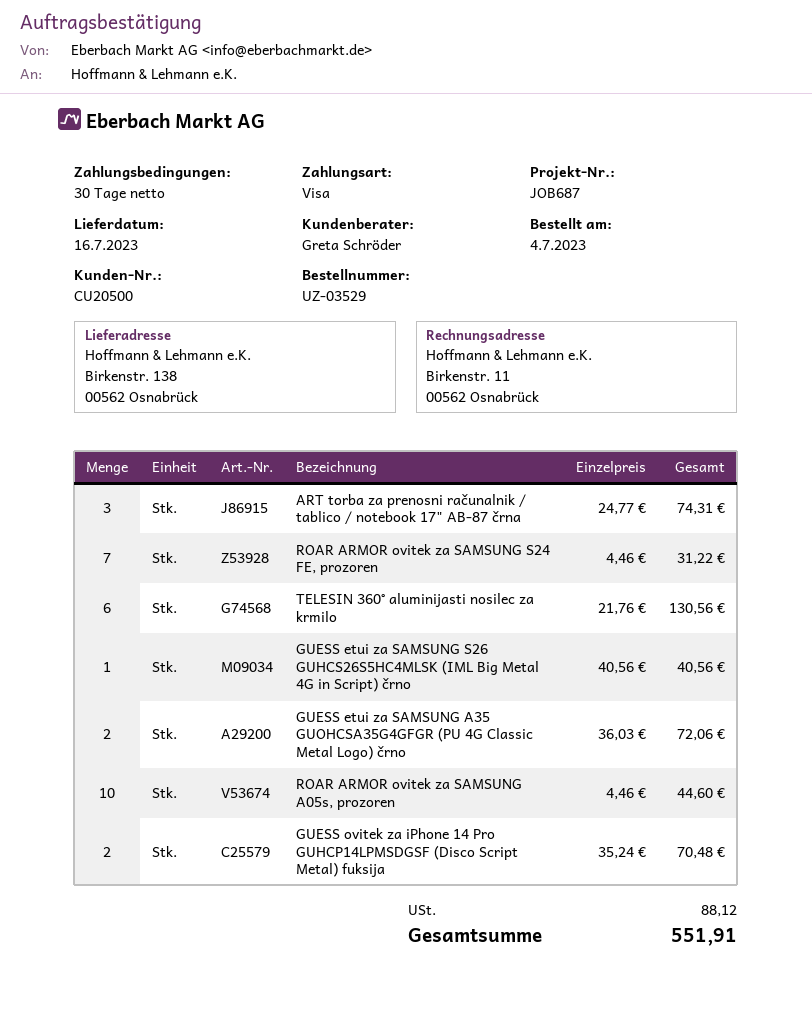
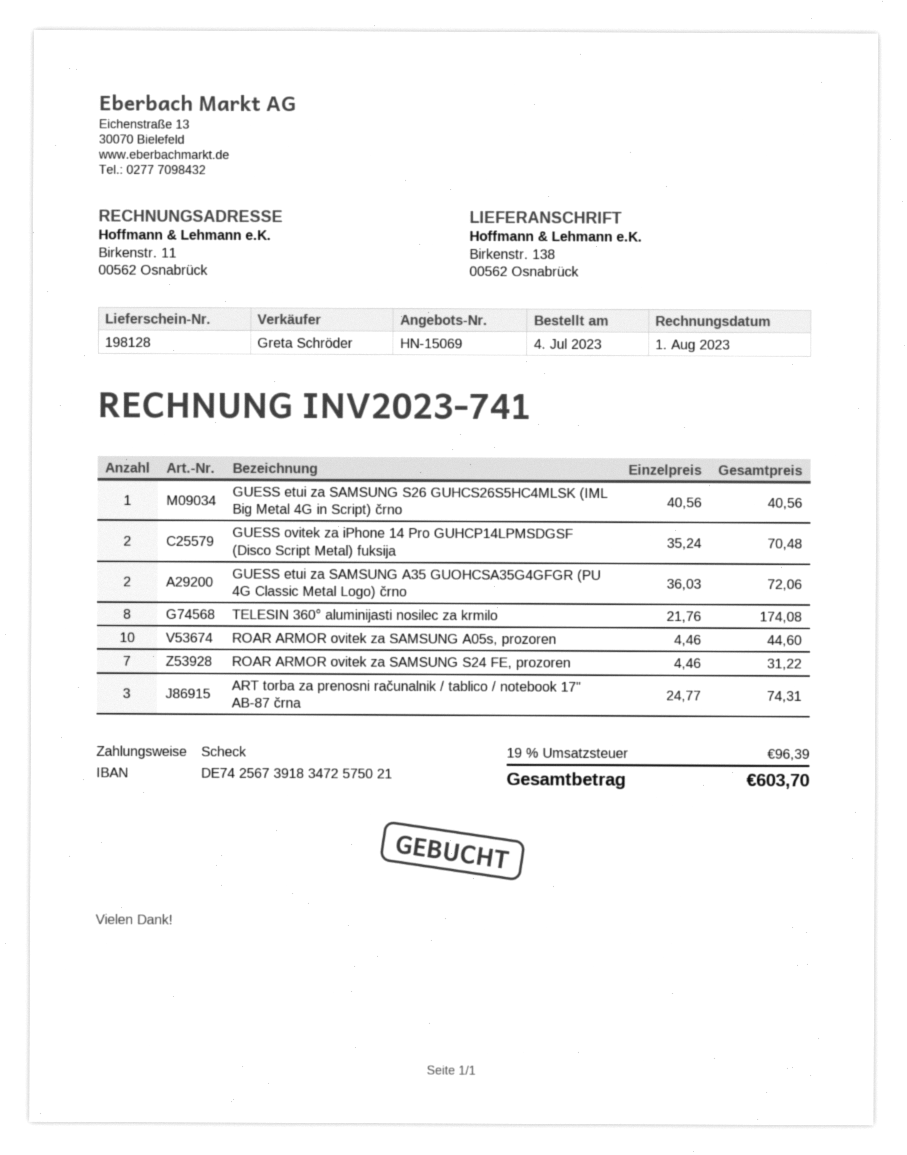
payment method: Visa -> cheque
TELESIN 360° aluminijasti nosilec za krmilo: 6 x 21.76 = 130.56 -> 8 x 21.76 = 174.08
tax: 88.12 -> 96.39
total: 551.91 -> 603.70

